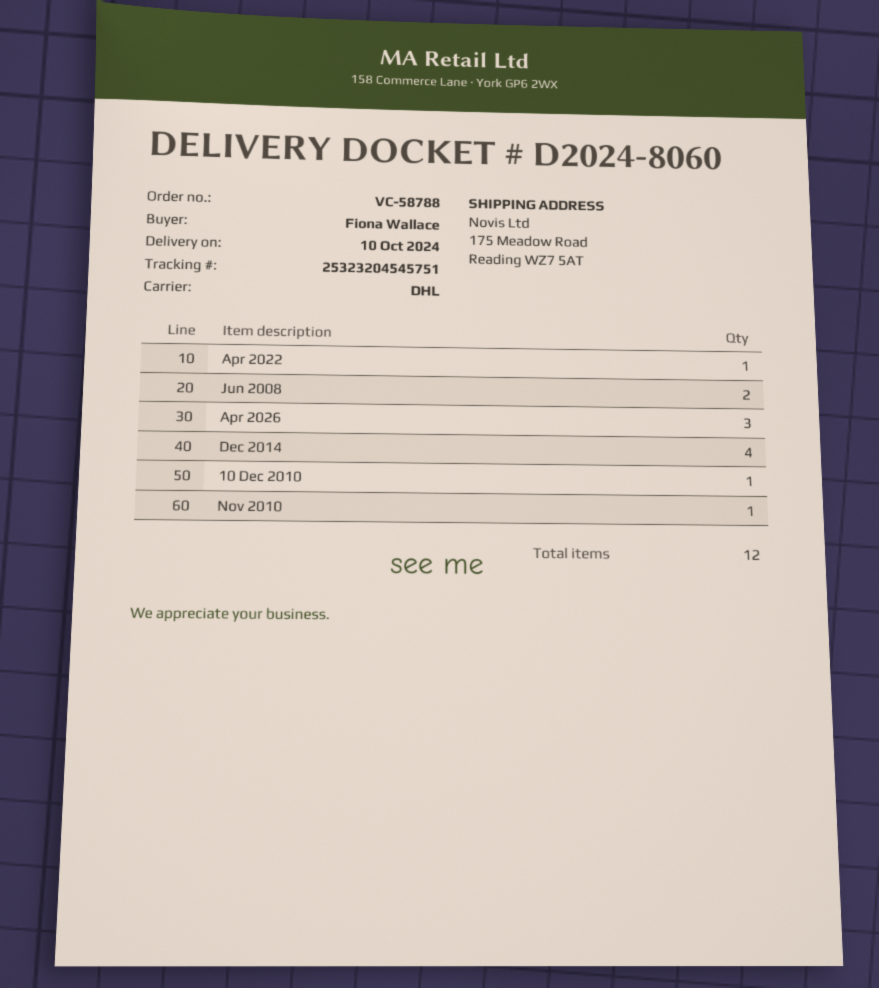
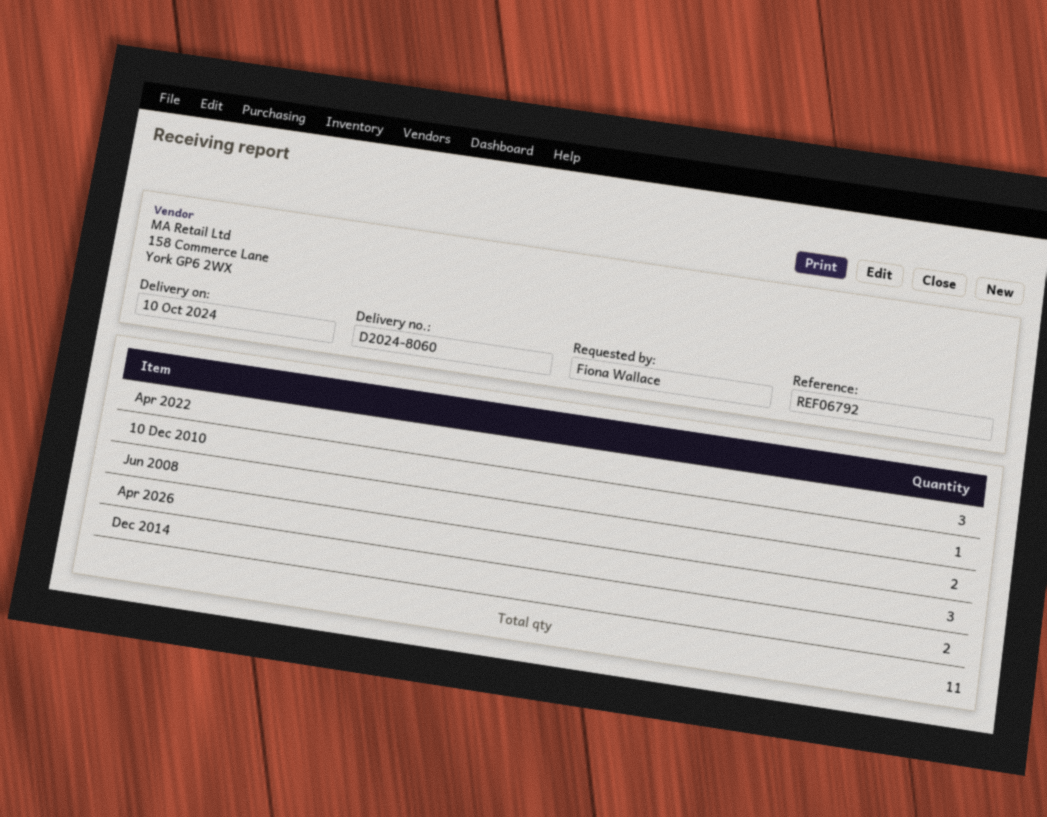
Apr 2022: 1 -> 3
Dec 2014: 4 -> 2
Nov 2010: 1 -> none
total quantity: 12 -> 11

